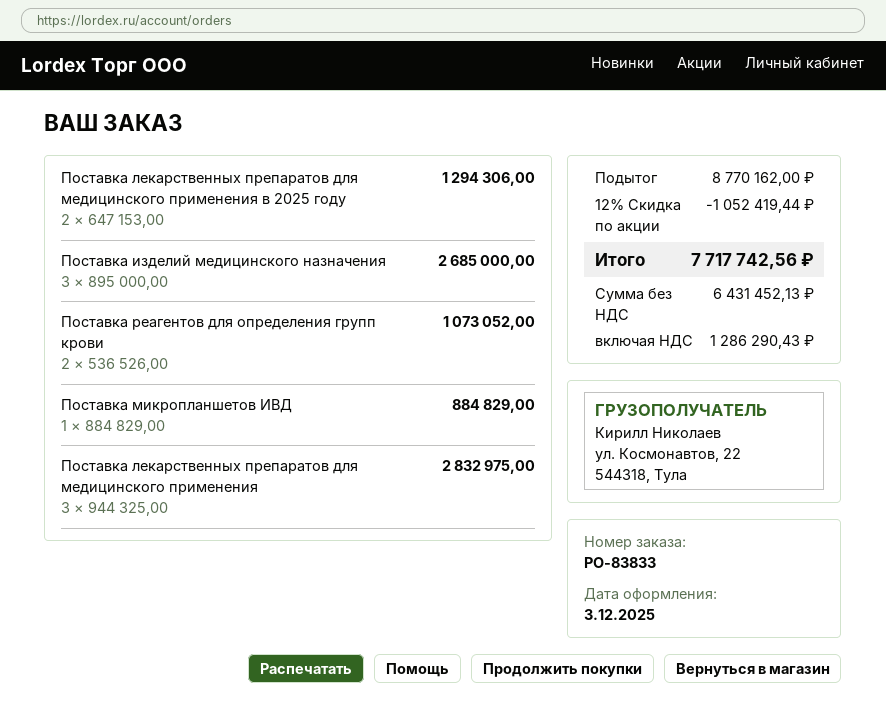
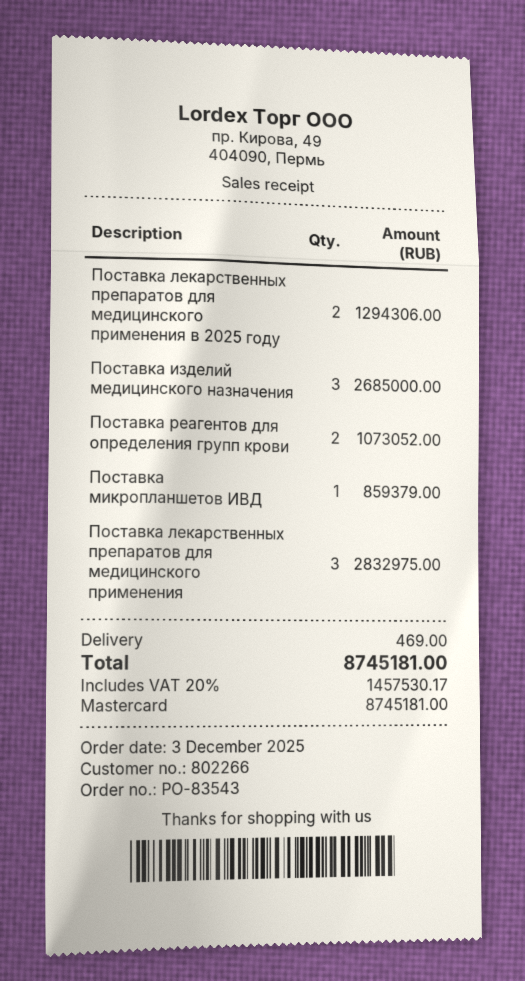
order number: PO-83833 -> PO-83543
Поставка микропланшетов ИВД: 1 for 884829.00 -> 1 for 859379.00
discount: 12% = 1052419.44 -> none
shipping: none -> 469.00
tax: 1286290.43 -> 1457530.17
total: 7717742.56 -> 8745181.00

